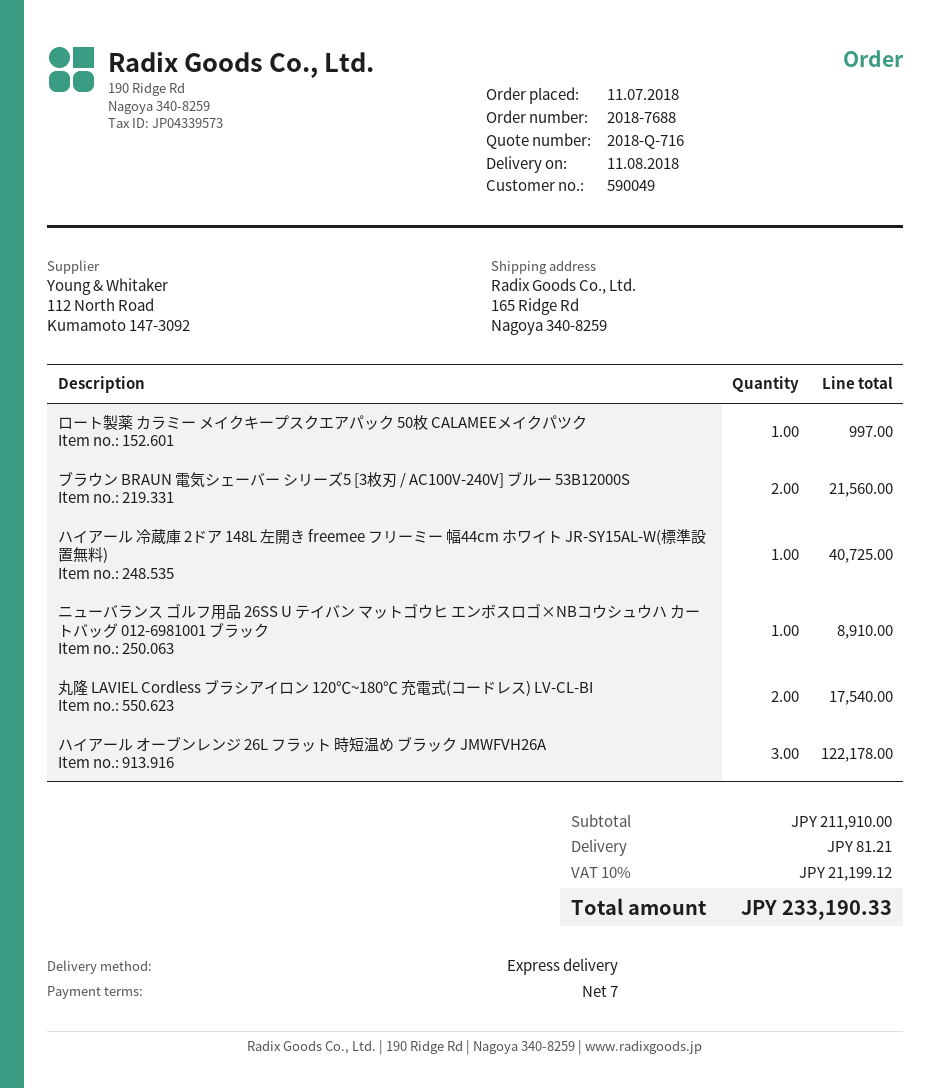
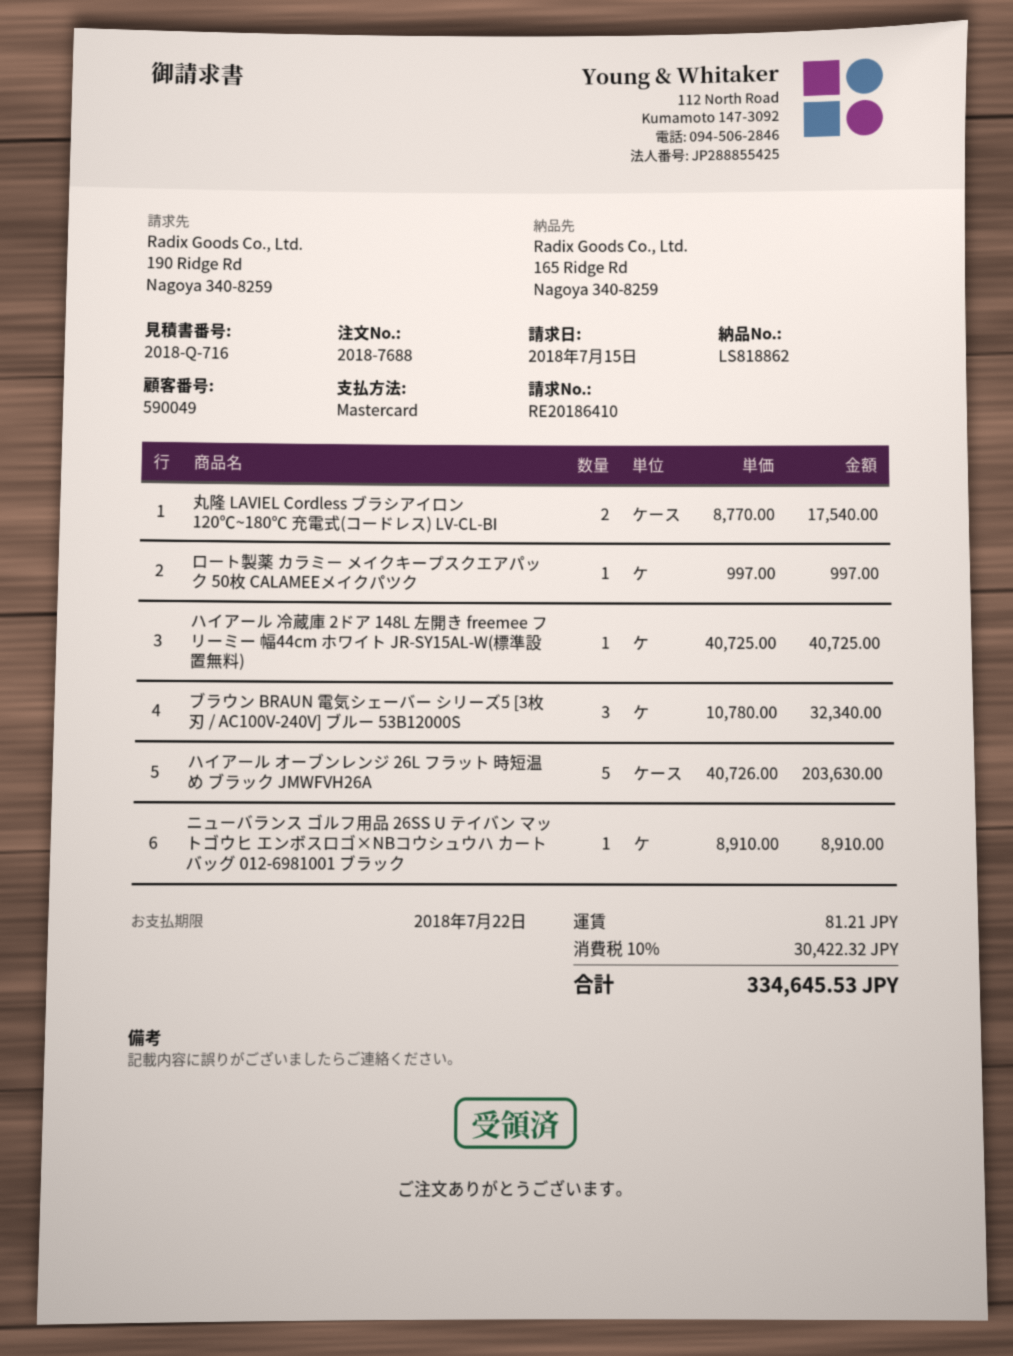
ブラウン BRAUN 電気シェーバー シリーズ5 [3枚刃 / AC100V-240V] ブルー 53B12000S: 2 for 21560.00 -> 3 for 32340.00
ハイアール オーブンレンジ 26L フラット 時短温め ブラック JMWFVH26A: 3 for 122178.00 -> 5 for 203630.00
tax: 10% = 21199.12 -> 10% = 30422.32
total: 233190.33 -> 334645.53

